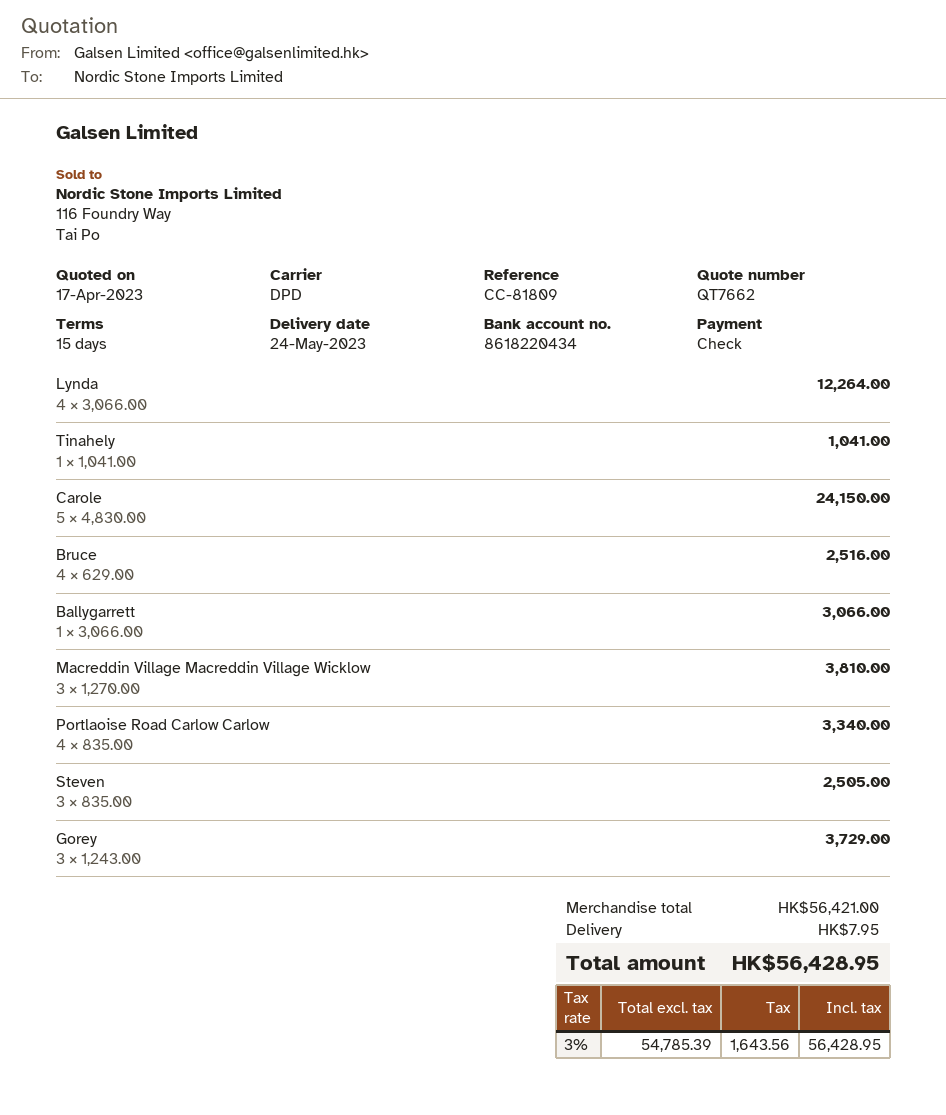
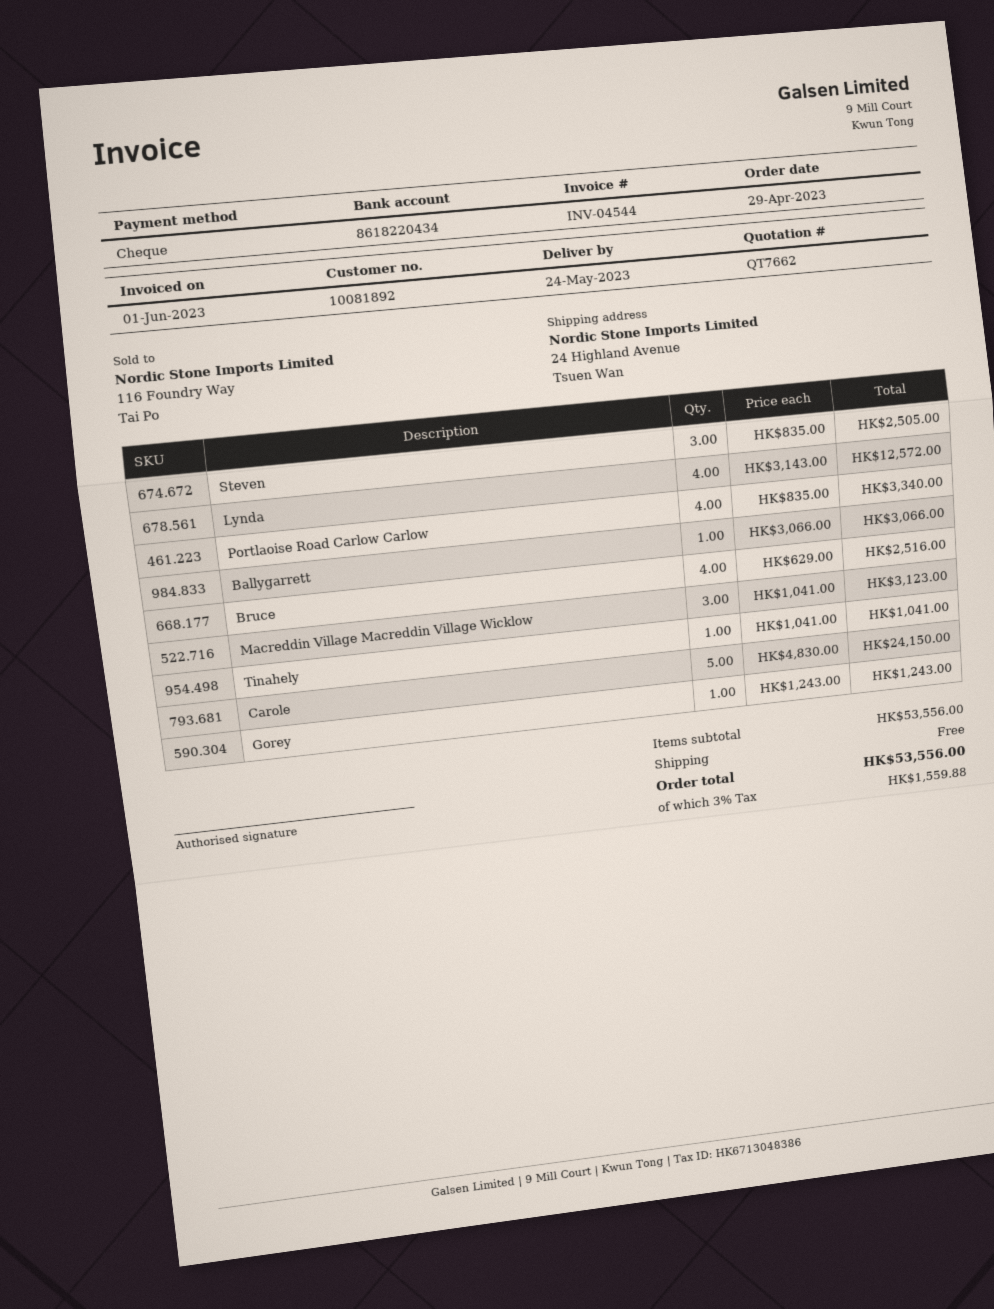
Lynda: 4 x 3066.00 = 12264.00 -> 4 x 3143.00 = 12572.00
Macreddin Village Macreddin Village Wicklow: 3 x 1270.00 = 3810.00 -> 3 x 1041.00 = 3123.00
Gorey: 3 x 1243.00 = 3729.00 -> 1 x 1243.00 = 1243.00
subtotal: 56421.00 -> 53556.00
shipping: 7.95 -> 0.00
tax: 3% = 1643.56 -> 3% = 1559.88
total: 56428.95 -> 53556.00

